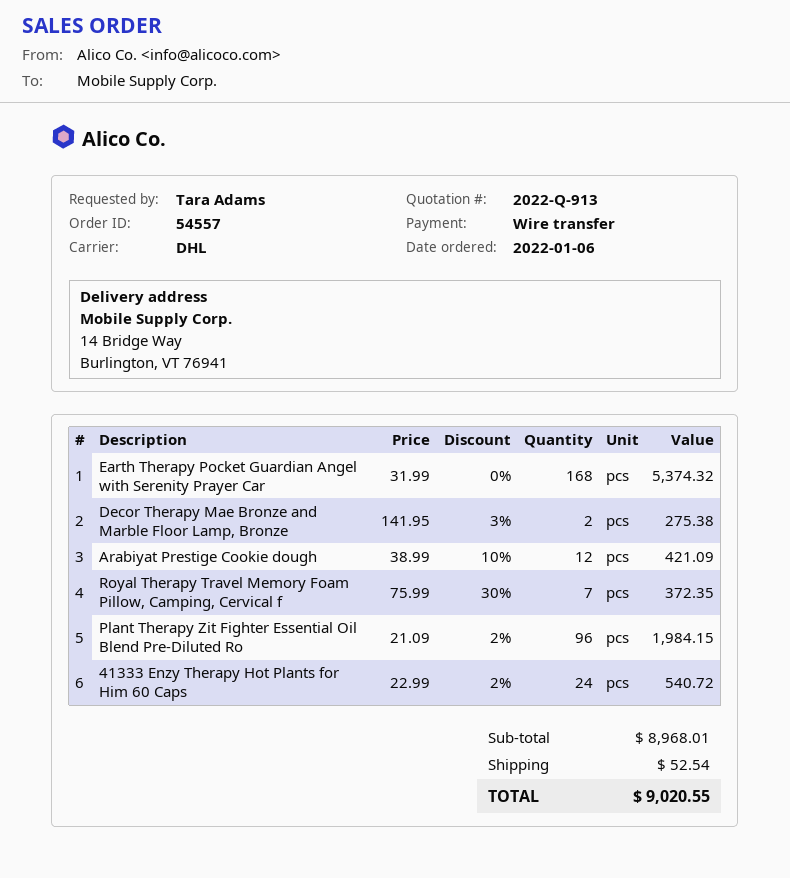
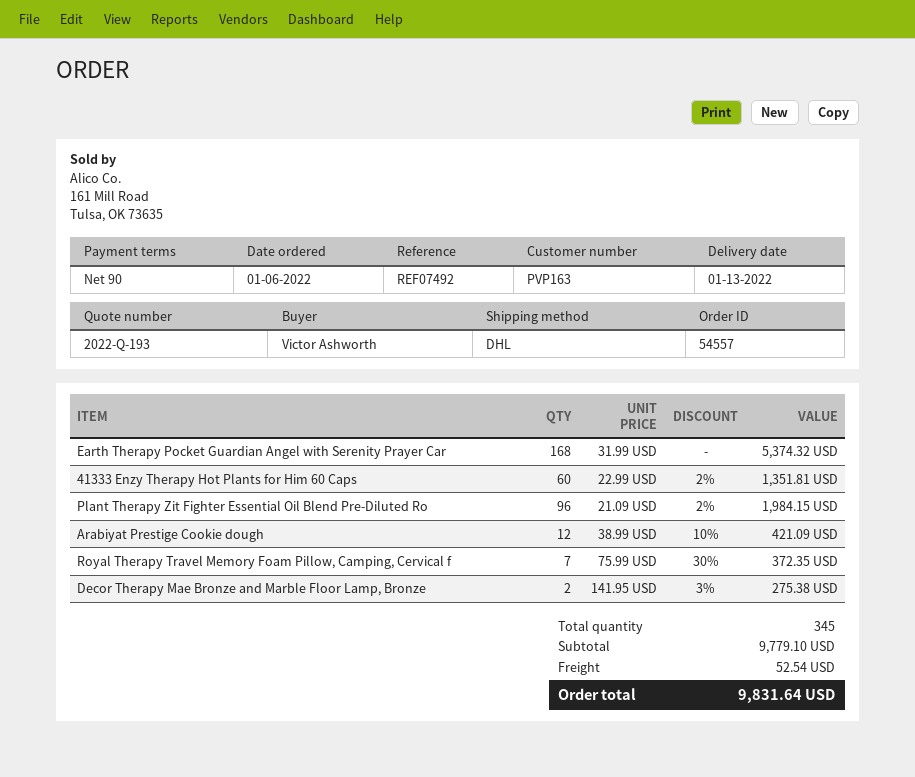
quote number: 2022-Q-913 -> 2022-Q-193
ordered by: Tara Adams -> Victor Ashworth
41333 Enzy Therapy Hot Plants for Him 60 Caps: 24 x 22.99 - 2% = 540.72 -> 60 x 22.99 - 2% = 1351.81
subtotal: 8968.01 -> 9779.10
total: 9020.55 -> 9831.64

